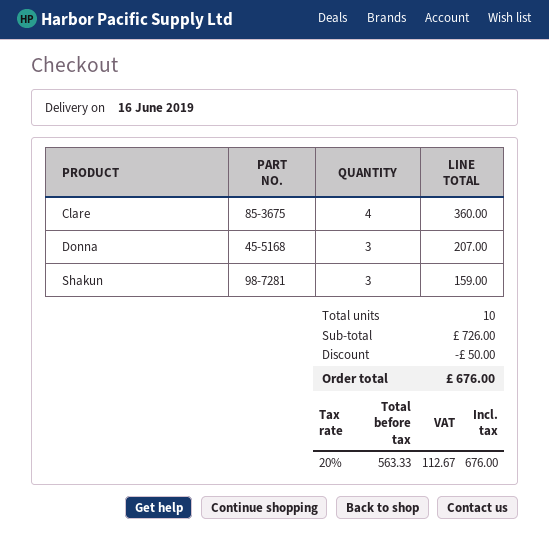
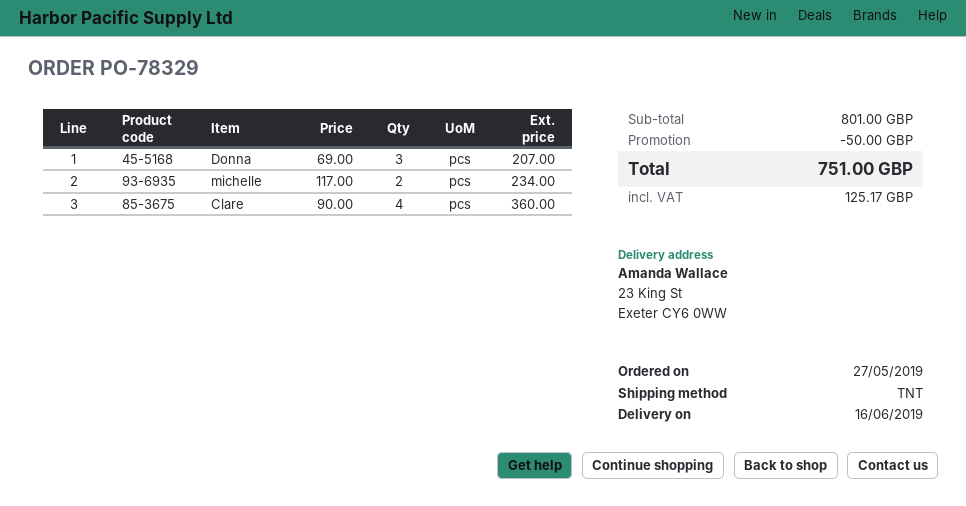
Shakun: 3 for 159.00 -> none
michelle: none -> 2 for 234.00
subtotal: 726.00 -> 801.00
tax: 112.67 -> 125.17
total: 676.00 -> 751.00

